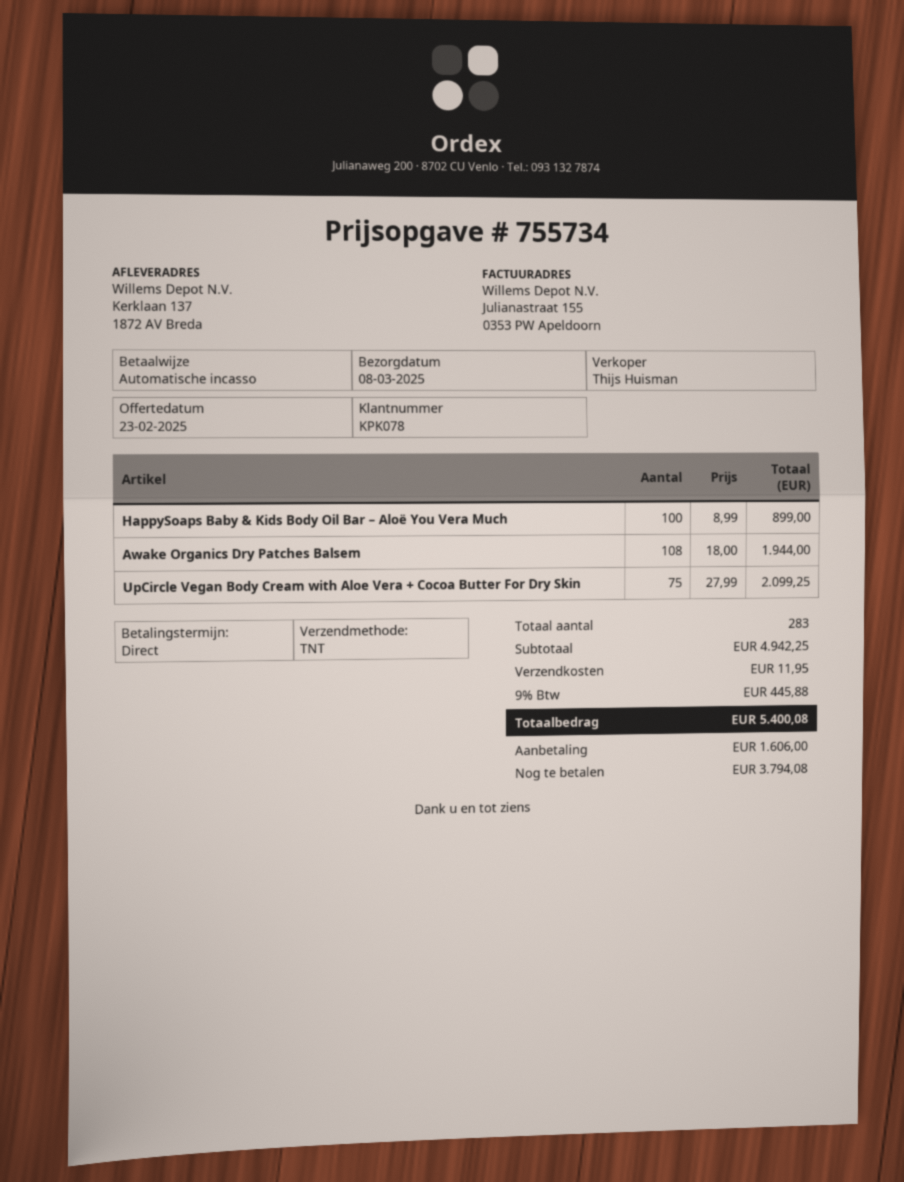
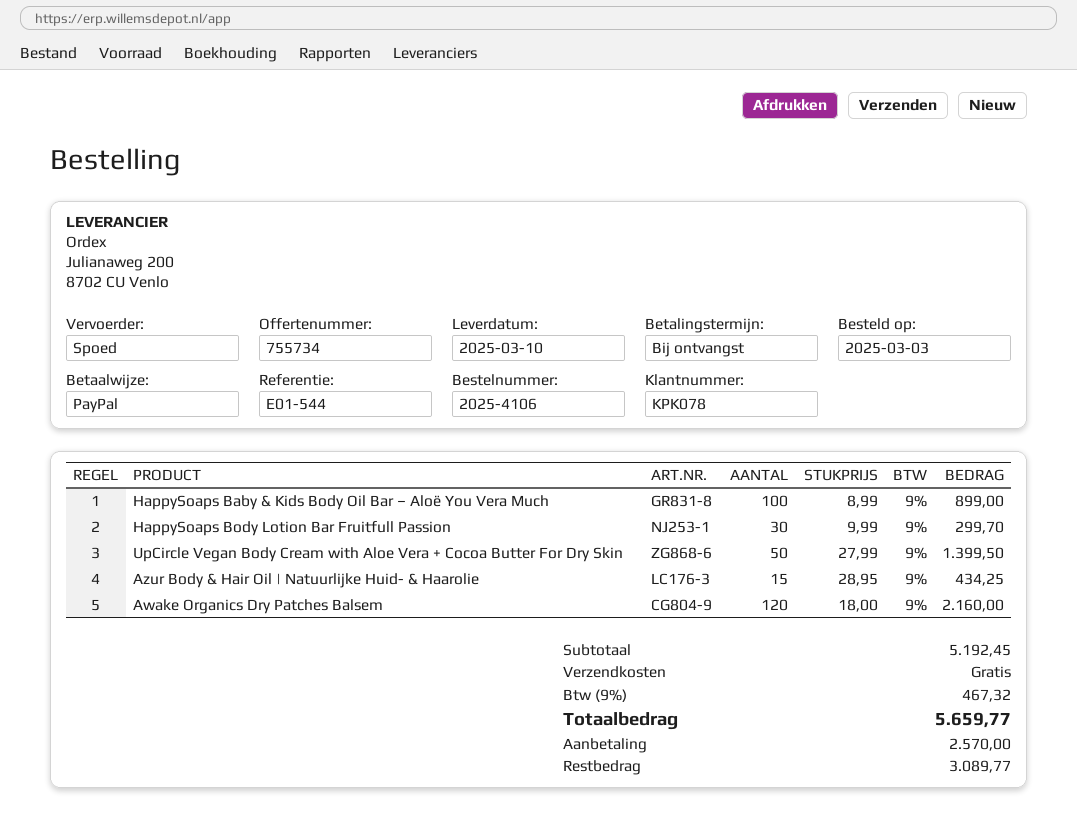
delivery date: 2025-03-08 -> 2025-03-10
payment method: direct debit -> PayPal
shipping method: TNT -> express
Awake Organics Dry Patches Balsem: 108 x 18.00 = 1944.00 -> 120 x 18.00 = 2160.00
UpCircle Vegan Body Cream with Aloe Vera + Cocoa Butter For Dry Skin: 75 x 27.99 = 2099.25 -> 50 x 27.99 = 1399.50
HappySoaps Body Lotion Bar Fruitfull Passion: none -> 30 x 9.99 = 299.70
Azur Body & Hair Oil | Natuurlijke Huid- & Haarolie: none -> 15 x 28.95 = 434.25
subtotal: 4942.25 -> 5192.45
shipping: 11.95 -> 0.00
tax: 9% = 445.88 -> 9% = 467.32
total: 5400.08 -> 5659.77
deposit: 1606.00 -> 2570.00
balance: 3794.08 -> 3089.77

